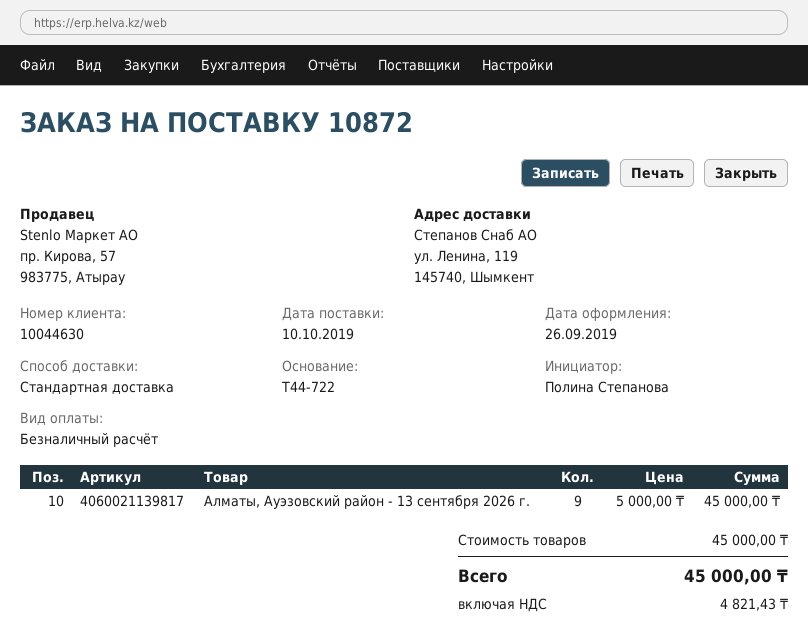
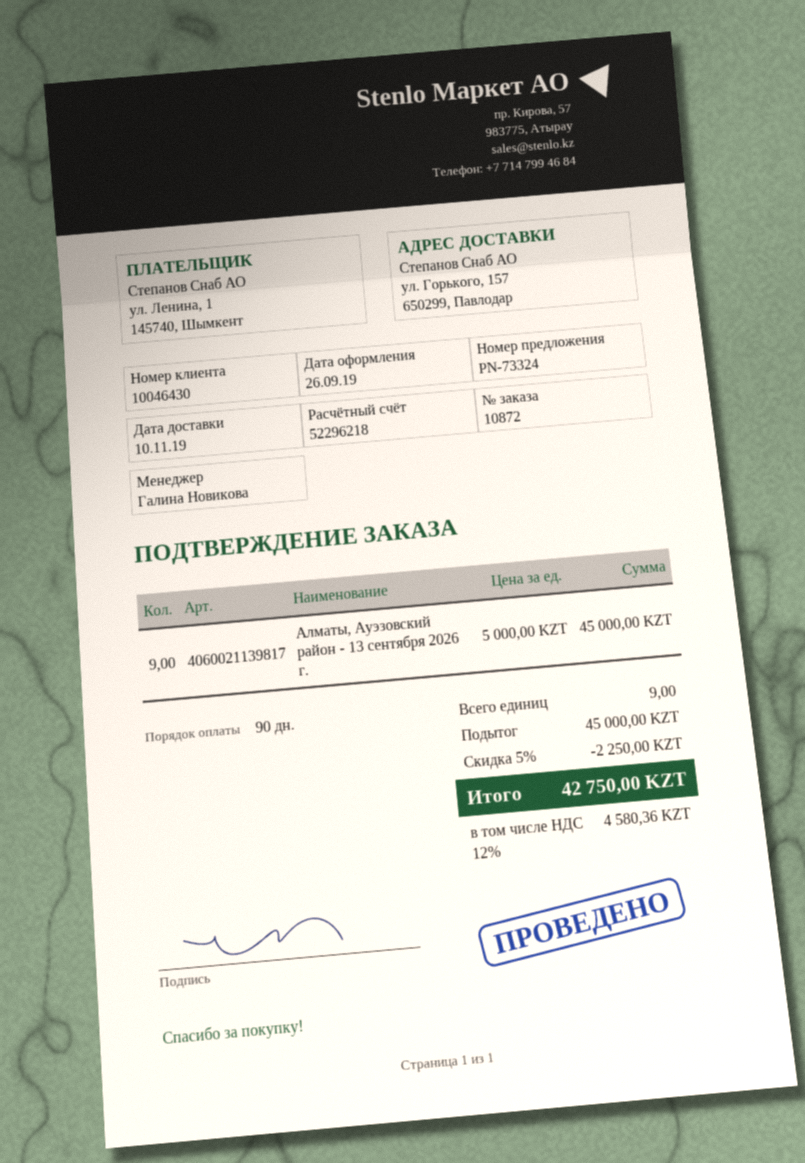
delivery date: 2019-10-10 -> 2019-11-10
customer number: 10044630 -> 10046430
ship to: ул. Ленина, 119, 145740, Шымкент -> ул. Горького, 157, 650299, Павлодар
discount: none -> 5% = 2250.00
tax: 4821.43 -> 4580.36
total: 45000.00 -> 42750.00

